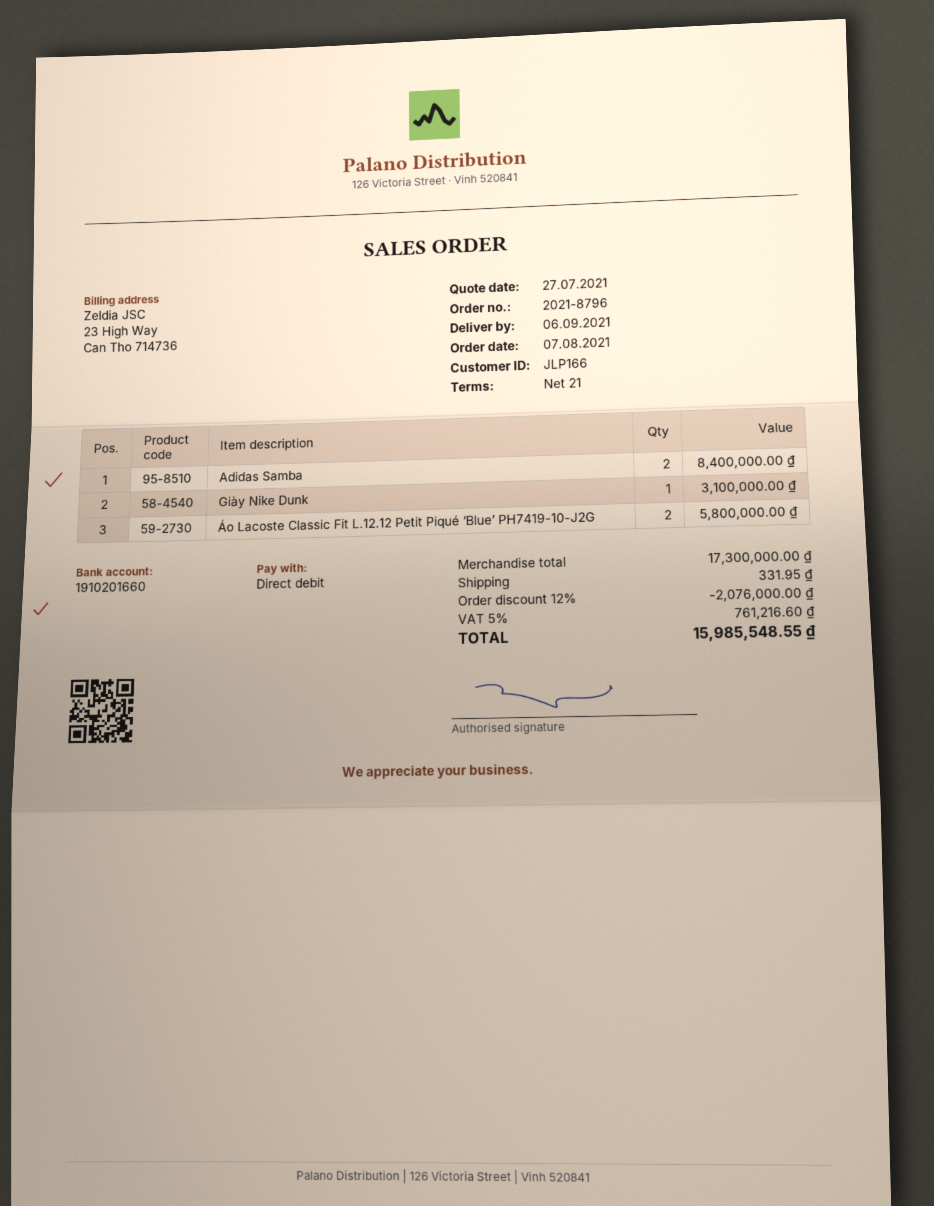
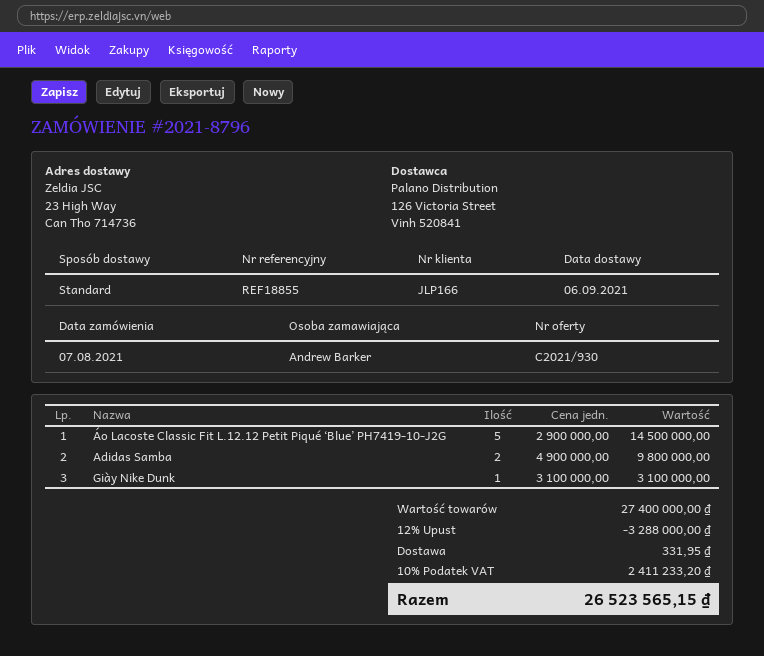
Adidas Samba: 2 for 8400000.00 -> 2 for 9800000.00
Áo Lacoste Classic Fit L.12.12 Petit Piqué ‘Blue’ PH7419-10-J2G: 2 for 5800000.00 -> 5 for 14500000.00
subtotal: 17300000.00 -> 27400000.00
discount: 12% = 2076000.00 -> 12% = 3288000.00
tax: 5% = 761216.60 -> 10% = 2411233.20
total: 15985548.55 -> 26523565.15

